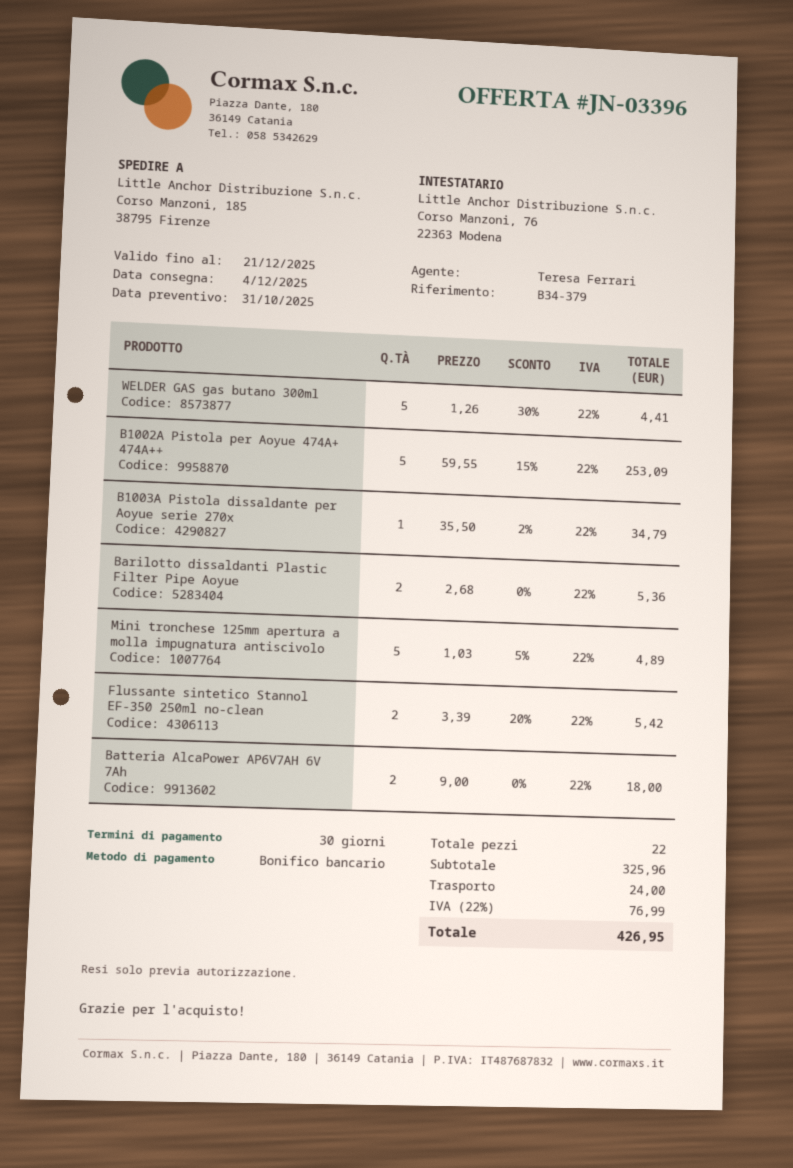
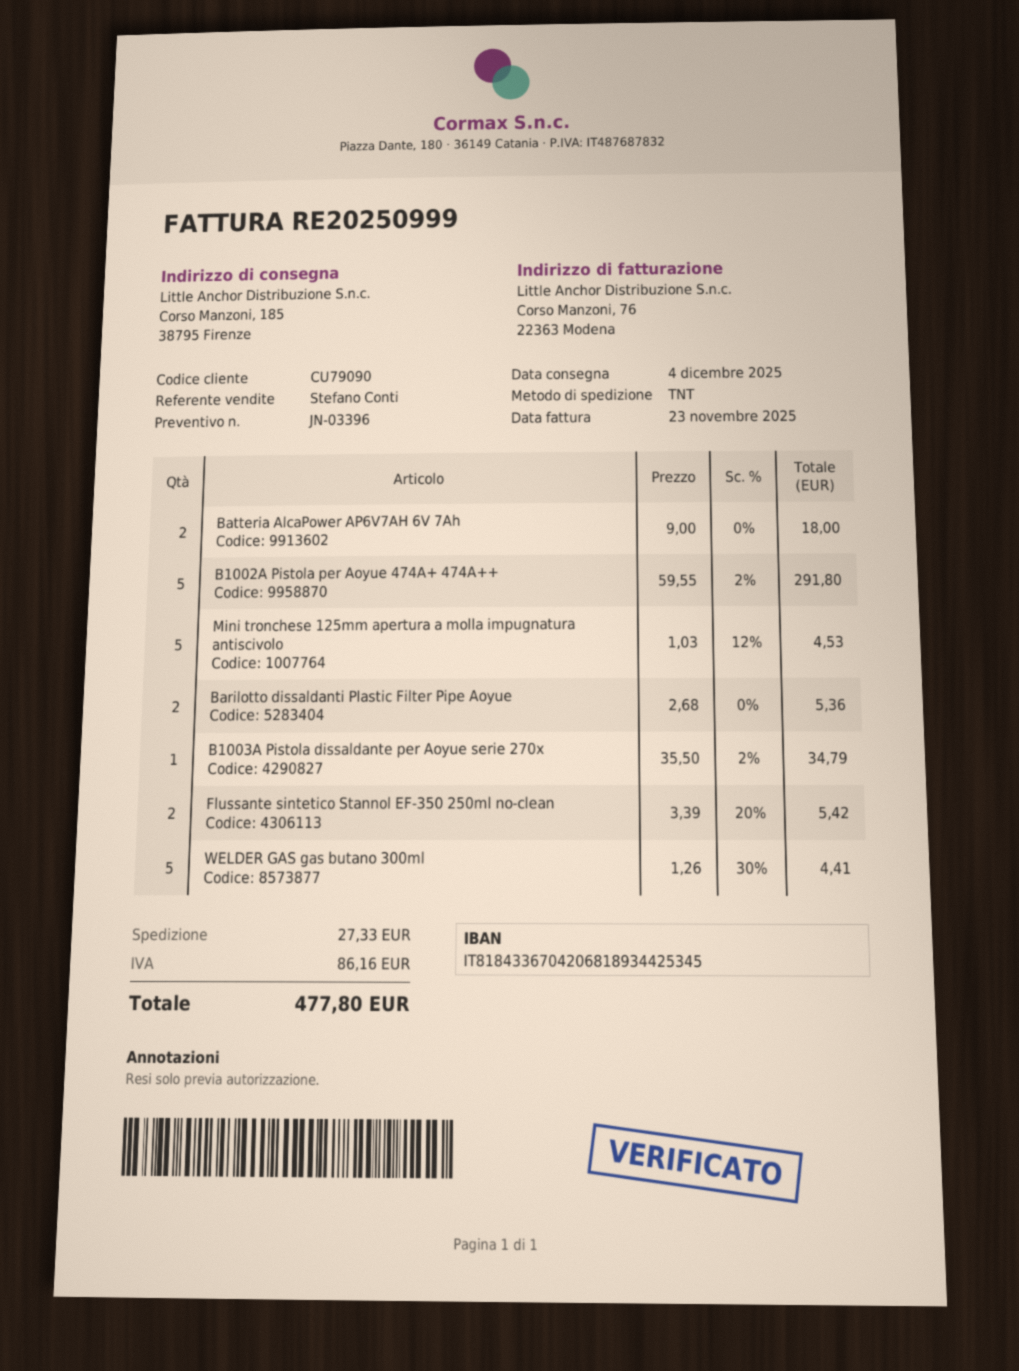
sales rep: Teresa Ferrari -> Stefano Conti
B1002A Pistola per Aoyue 474A+ 474A++: 5 x 59.55 - 15% = 253.09 -> 5 x 59.55 - 2% = 291.80
Mini tronchese 125mm apertura a molla impugnatura antiscivolo: 5 x 1.03 - 5% = 4.89 -> 5 x 1.03 - 12% = 4.53
shipping: 24.00 -> 27.33
tax: 76.99 -> 86.16
total: 426.95 -> 477.80

